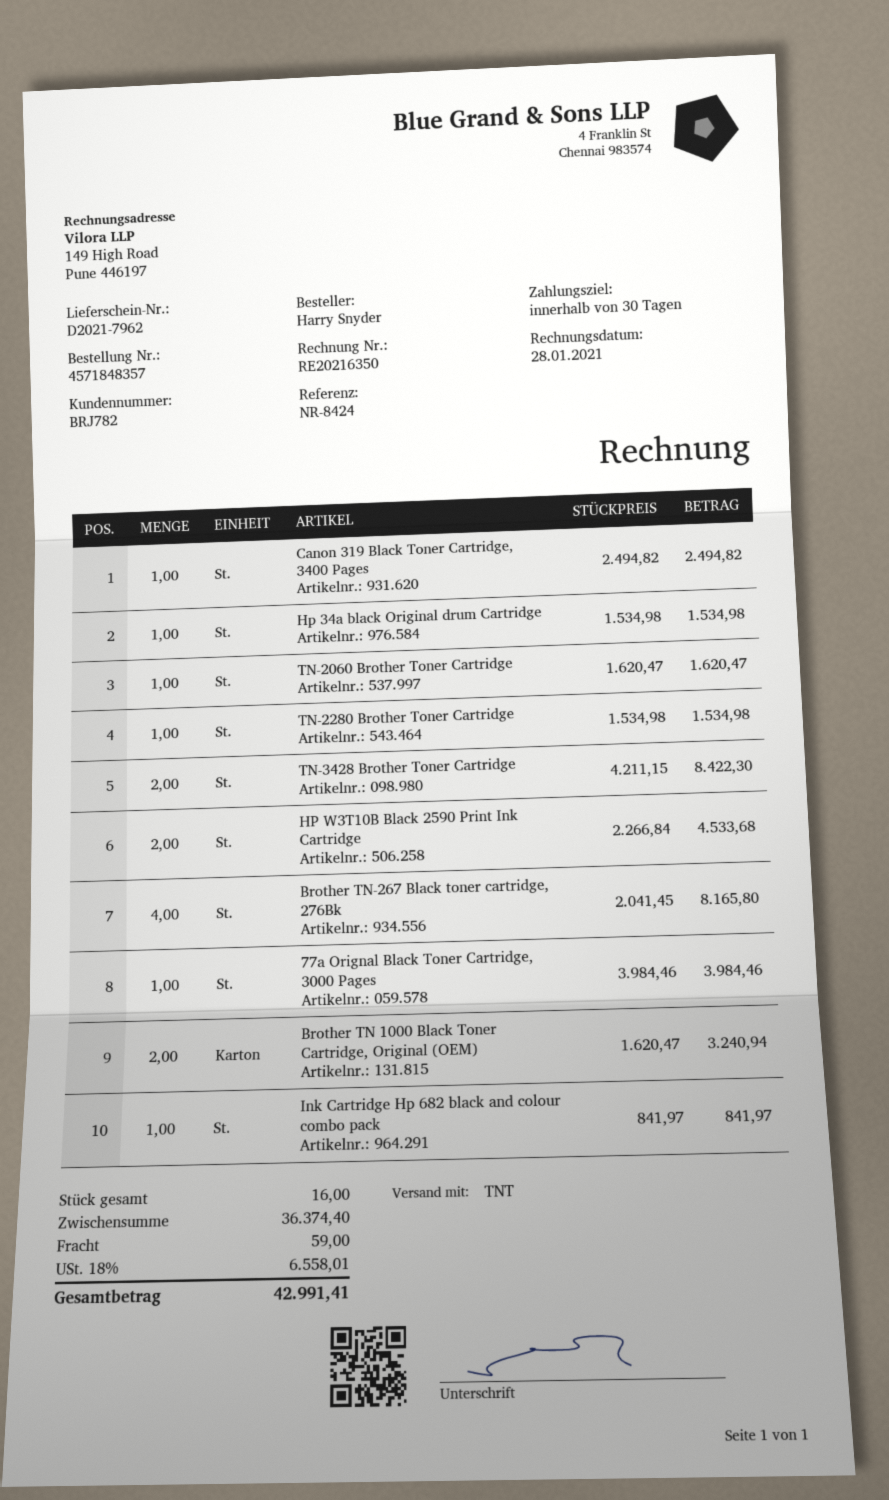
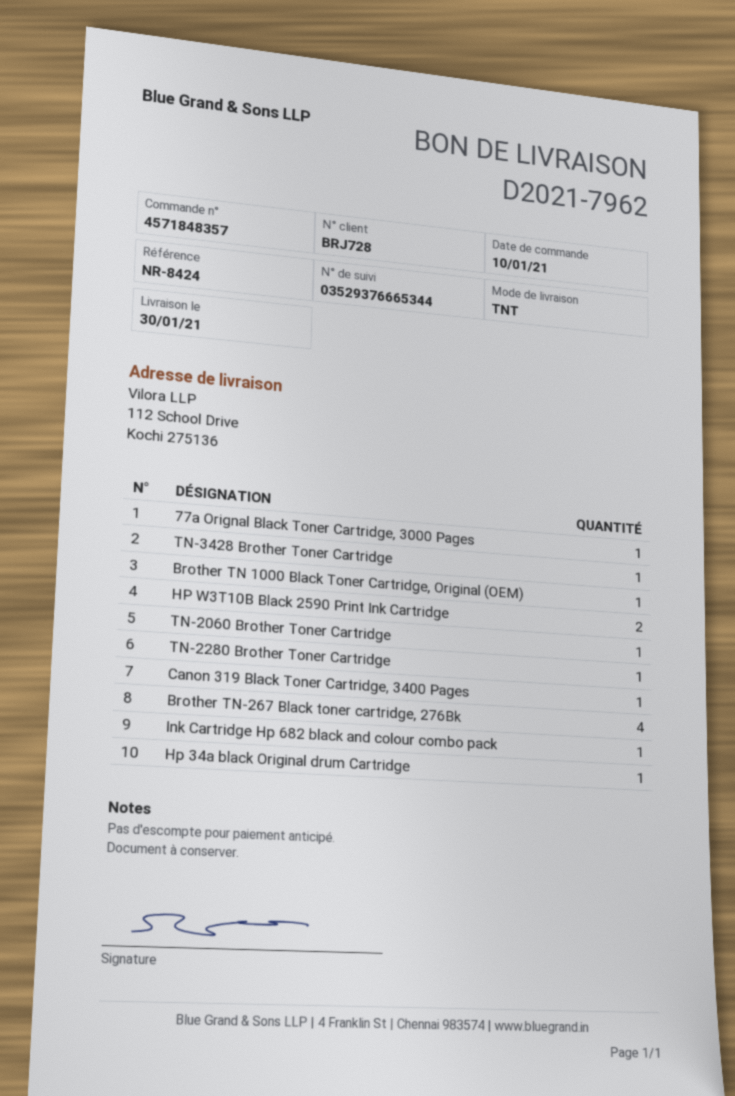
customer number: BRJ782 -> BRJ728
TN-3428 Brother Toner Cartridge: 2 -> 1
Brother TN 1000 Black Toner Cartridge, Original (OEM): 2 -> 1

